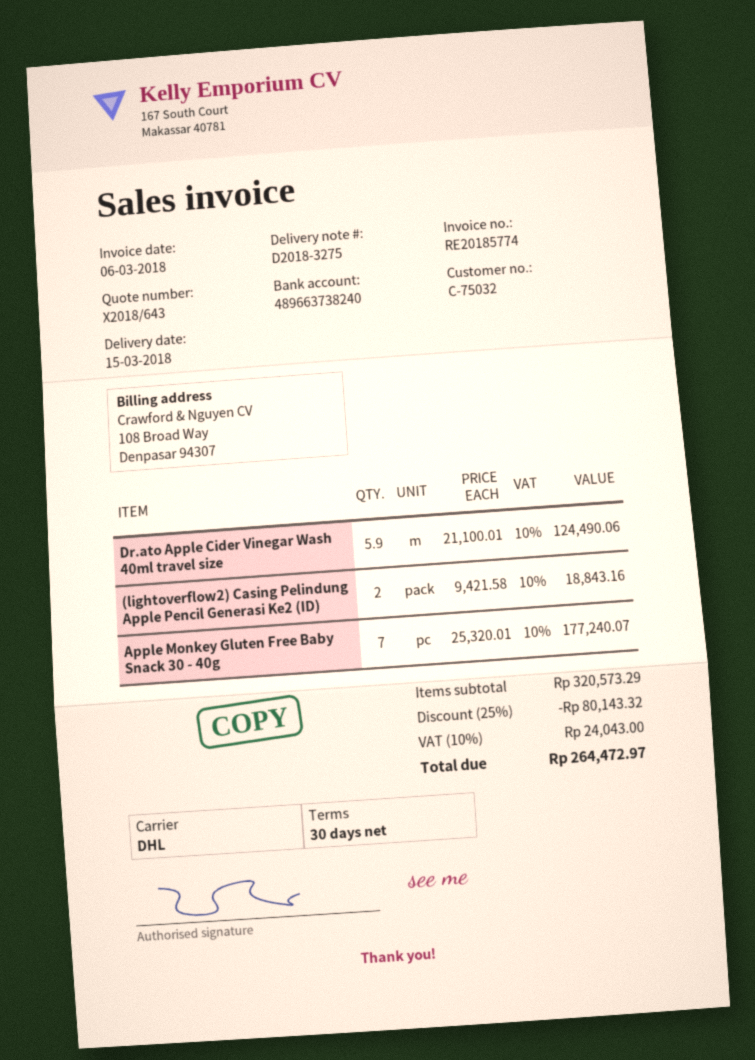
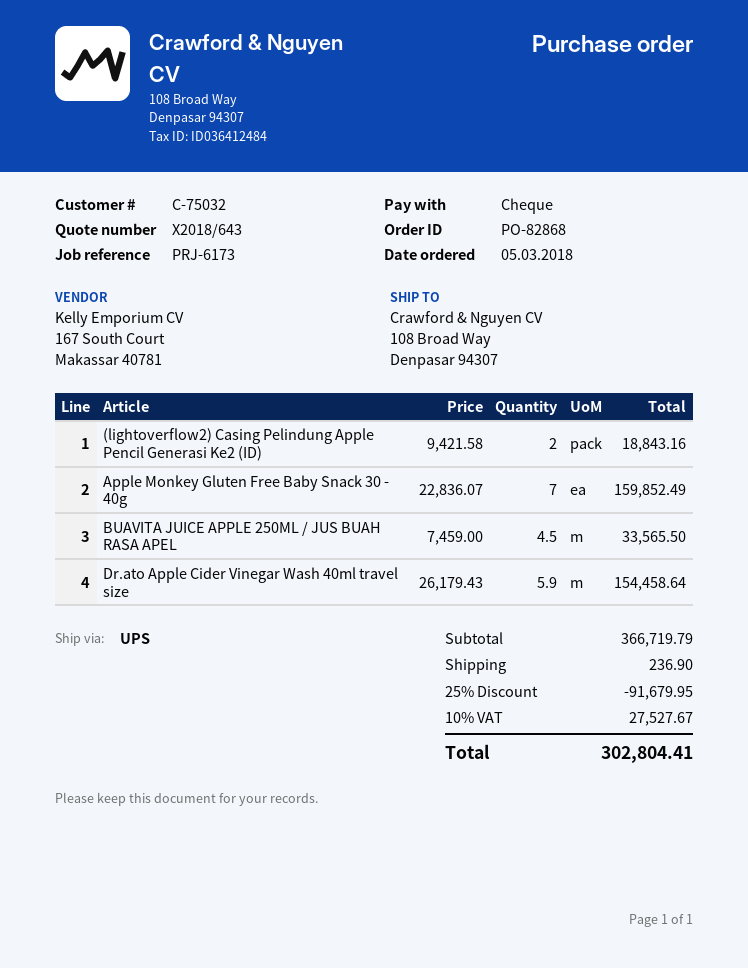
shipping method: DHL -> UPS
Dr.ato Apple Cider Vinegar Wash 40ml travel size: 5.9 x 21100.01 = 124490.06 -> 5.9 x 26179.43 = 154458.64
Apple Monkey Gluten Free Baby Snack 30 - 40g: 7 x 25320.01 = 177240.07 -> 7 x 22836.07 = 159852.49
BUAVITA JUICE APPLE 250ML / JUS BUAH RASA APEL: none -> 4.5 x 7459.00 = 33565.50
subtotal: 320573.29 -> 366719.79
discount: 25% = 80143.32 -> 25% = 91679.95
shipping: none -> 236.90
tax: 10% = 24043.00 -> 10% = 27527.67
total: 264472.97 -> 302804.41

